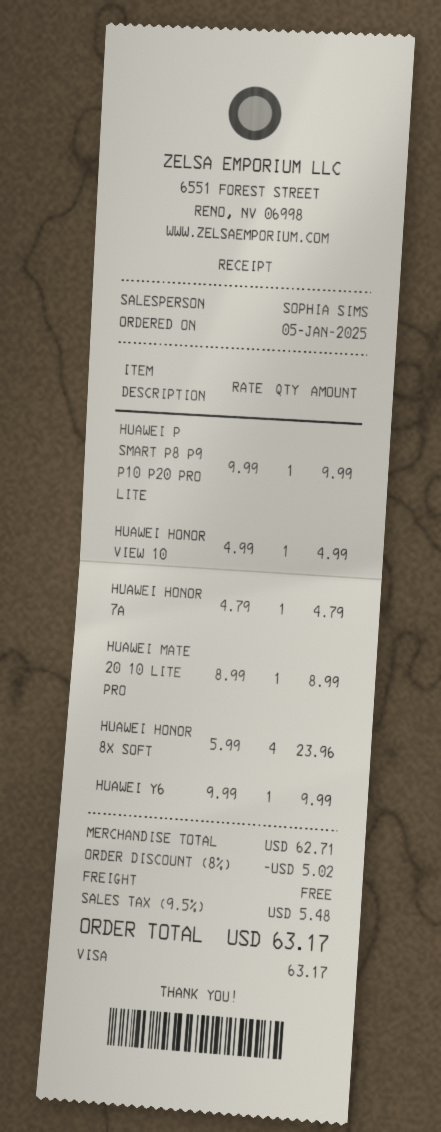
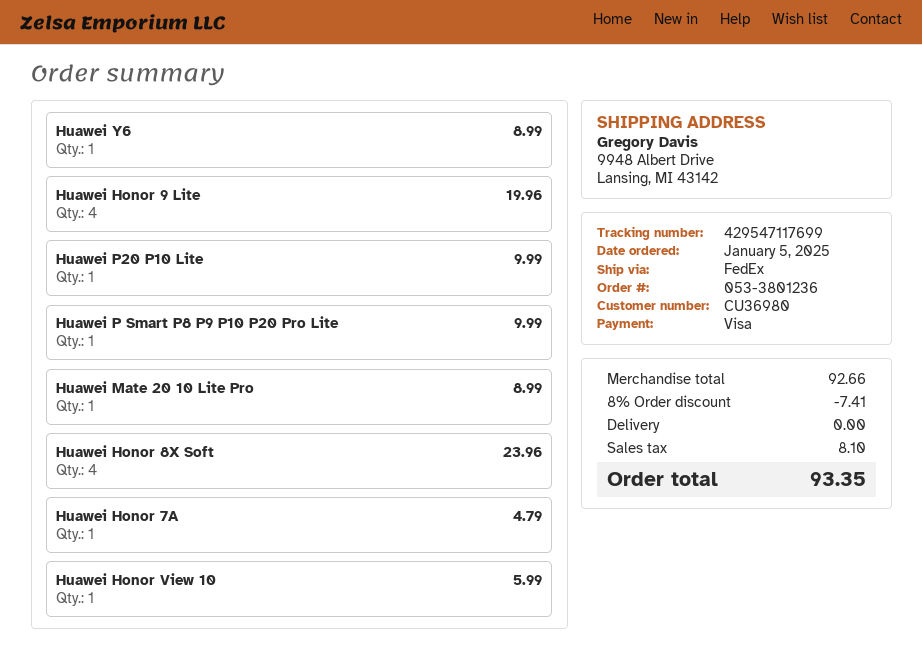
HUAWEI HONOR VIEW 10: 1 for 4.99 -> 1 for 5.99
HUAWEI Y6: 1 for 9.99 -> 1 for 8.99
Huawei Honor 9 Lite: none -> 4 for 19.96
Huawei P20 P10 Lite: none -> 1 for 9.99
subtotal: 62.71 -> 92.66
discount: 8% = 5.02 -> 8% = 7.41
tax: 5.48 -> 8.10
total: 63.17 -> 93.35

